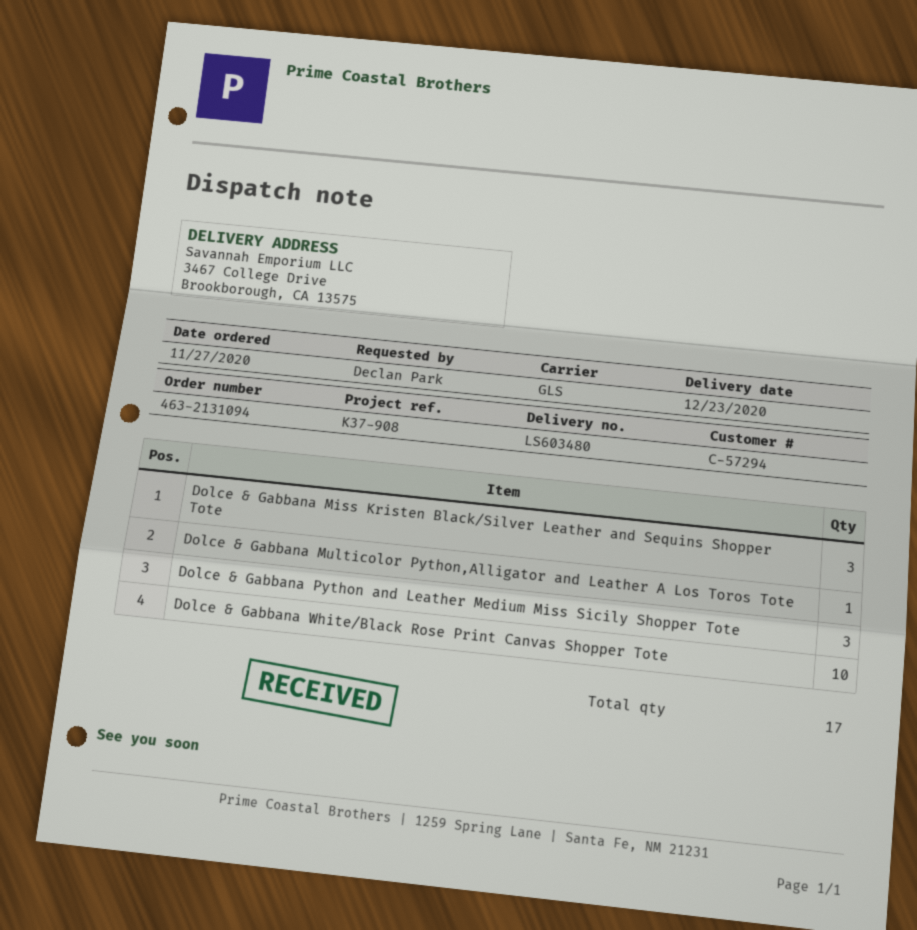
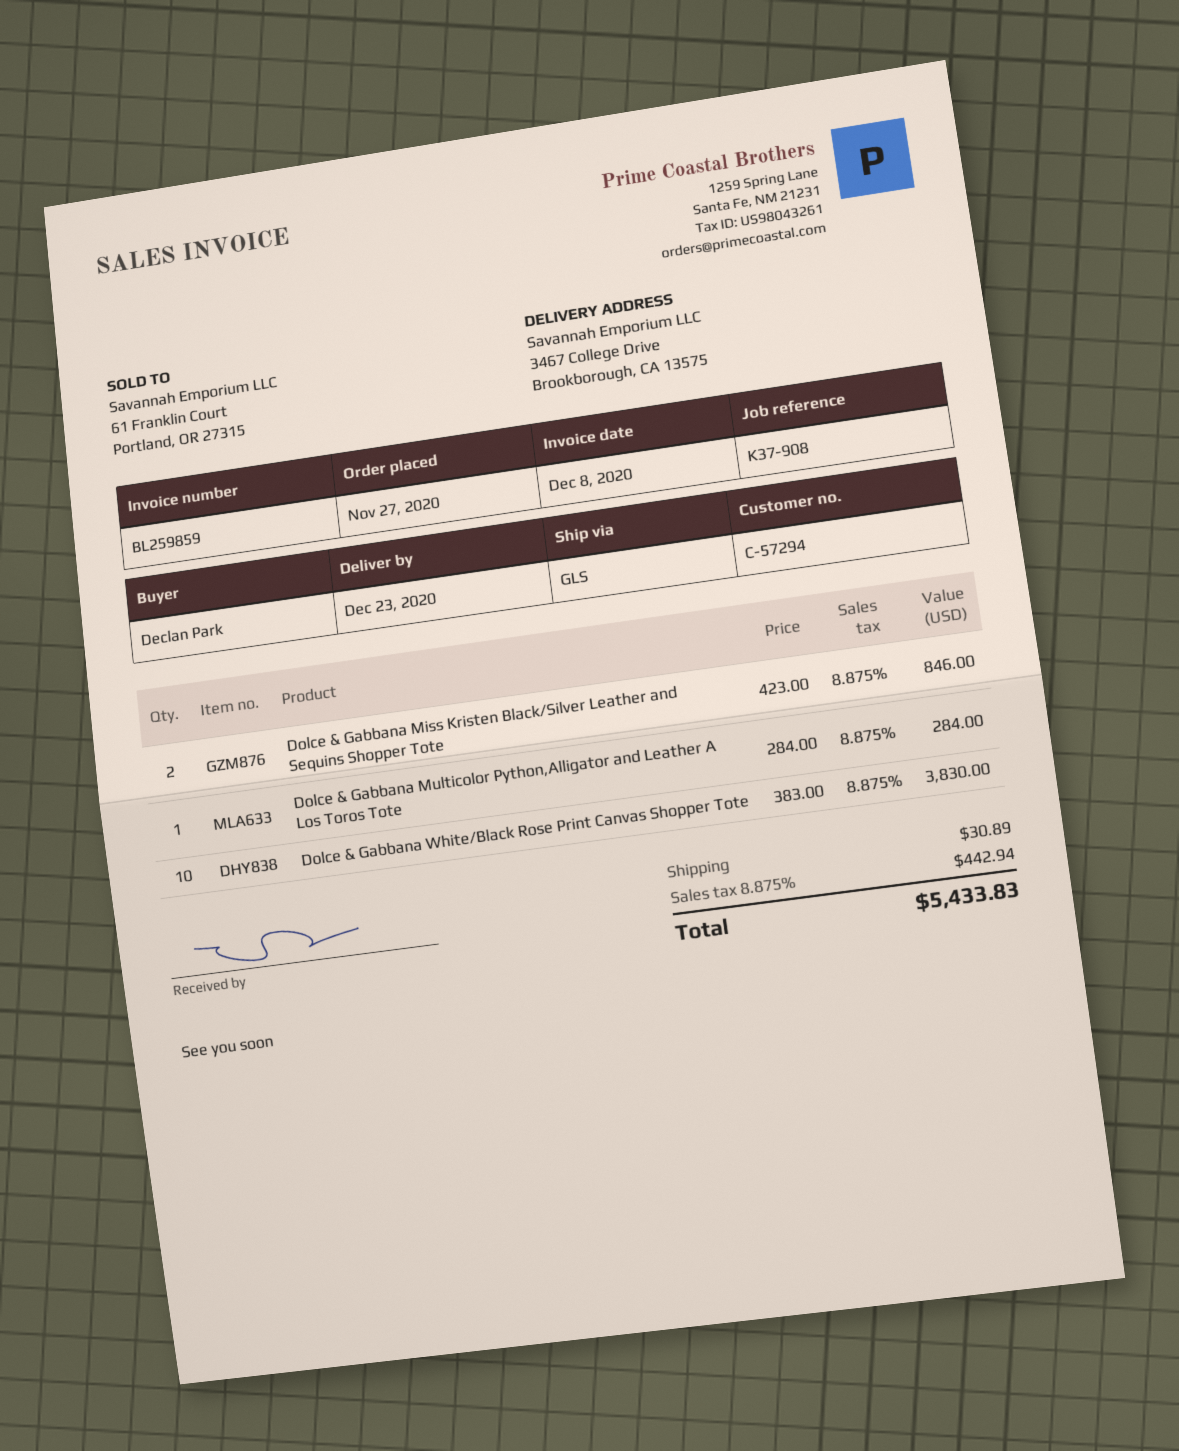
Dolce & Gabbana Miss Kristen Black/Silver Leather and Sequins Shopper Tote: 3 -> 2
Dolce & Gabbana Python and Leather Medium Miss Sicily Shopper Tote: 3 -> none

